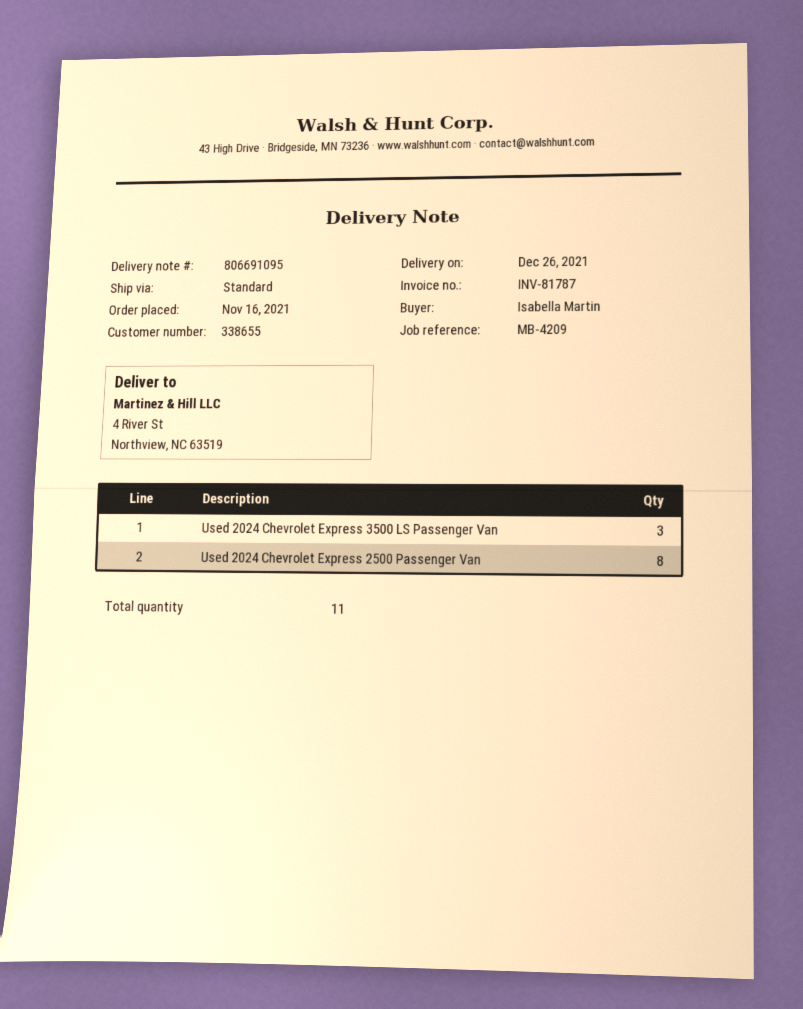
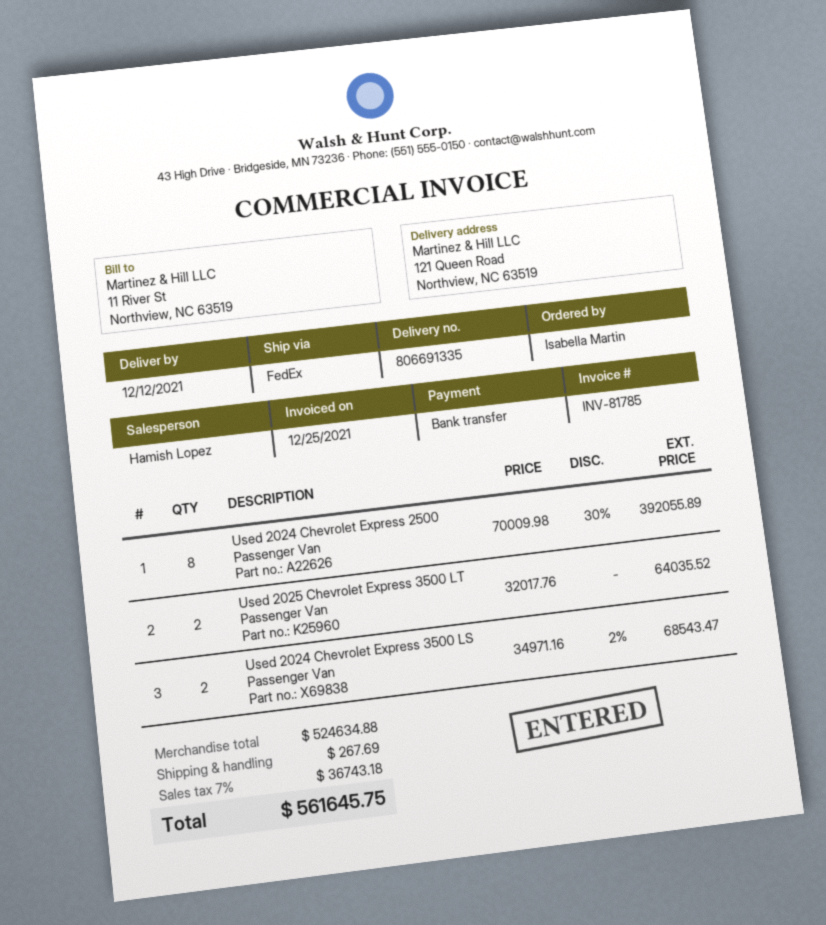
delivery note number: 806691095 -> 806691335
delivery date: 2021-12-26 -> 2021-12-12
invoice number: INV-81787 -> INV-81785
shipping method: standard -> FedEx
ship to: 4 River St, Northview, NC 63519 -> 121 Queen Road, Northview, NC 63519
Used 2024 Chevrolet Express 3500 LS Passenger Van: 3 -> 2
Used 2025 Chevrolet Express 3500 LT Passenger Van: none -> 2

